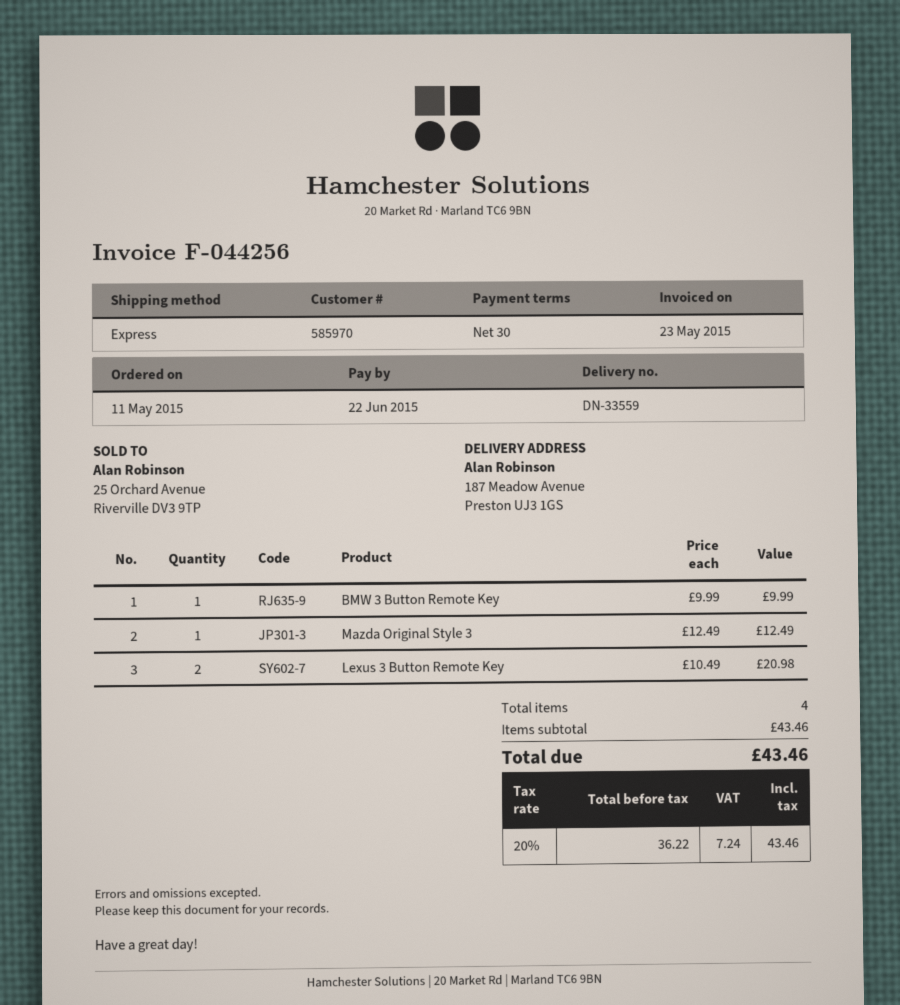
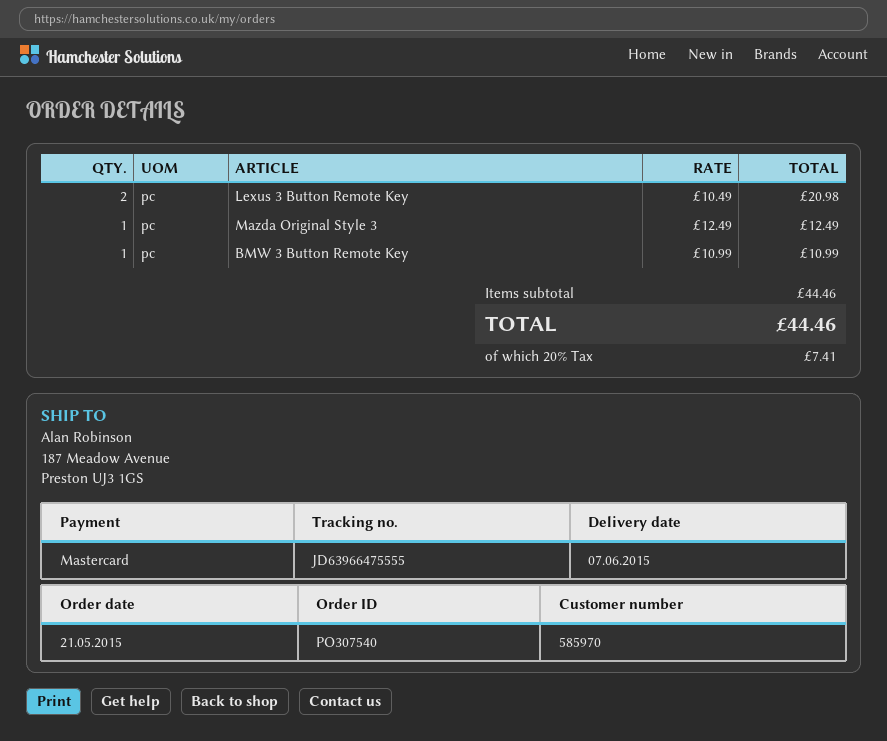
order date: 2015-05-11 -> 2015-05-21
BMW 3 Button Remote Key: 1 x 9.99 = 9.99 -> 1 x 10.99 = 10.99
subtotal: 43.46 -> 44.46
tax: 20% = 7.24 -> 20% = 7.41
total: 43.46 -> 44.46

